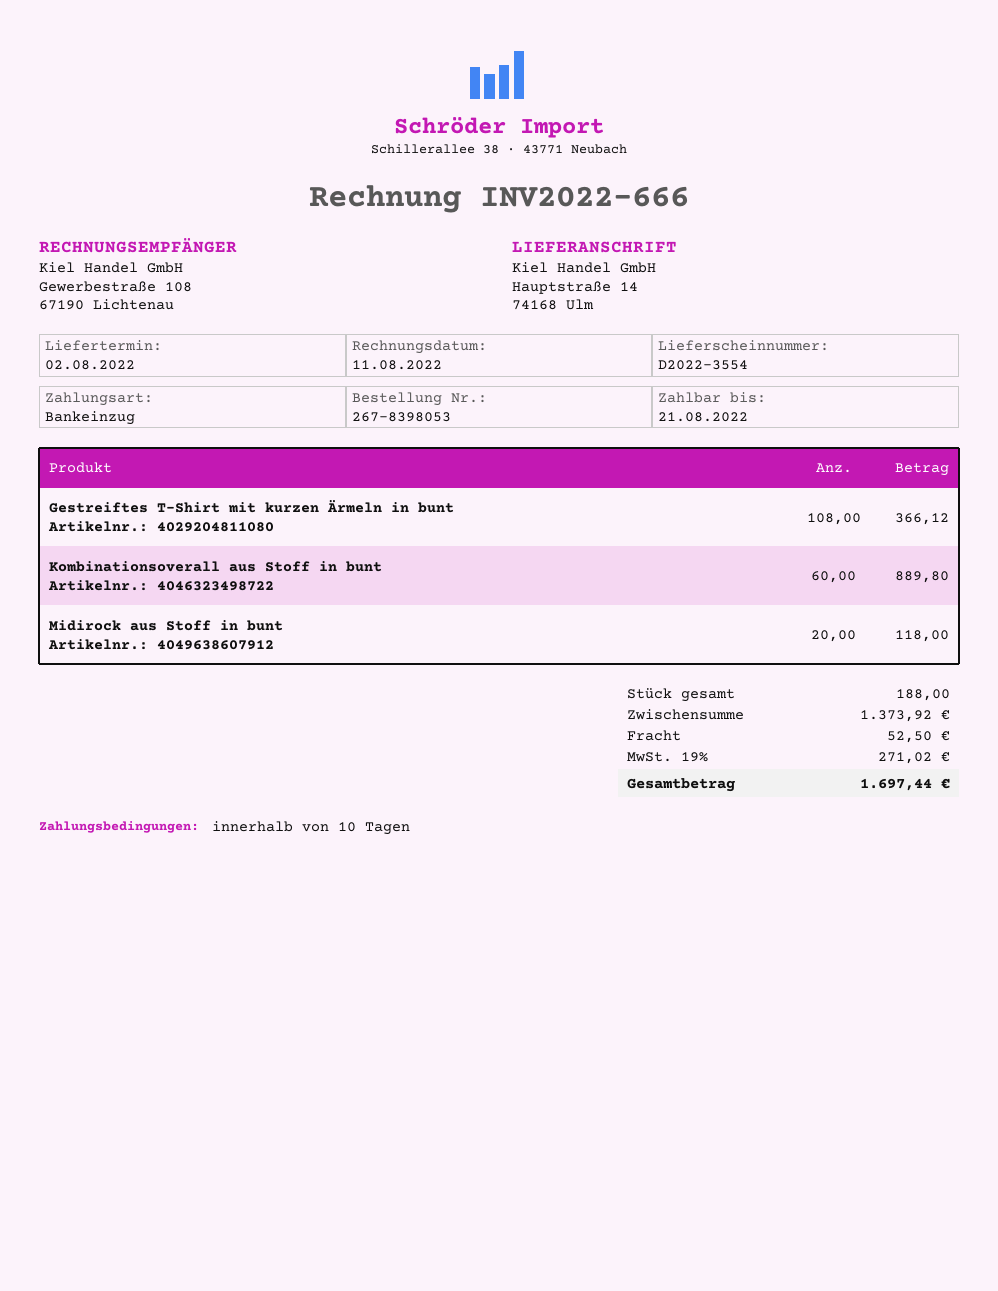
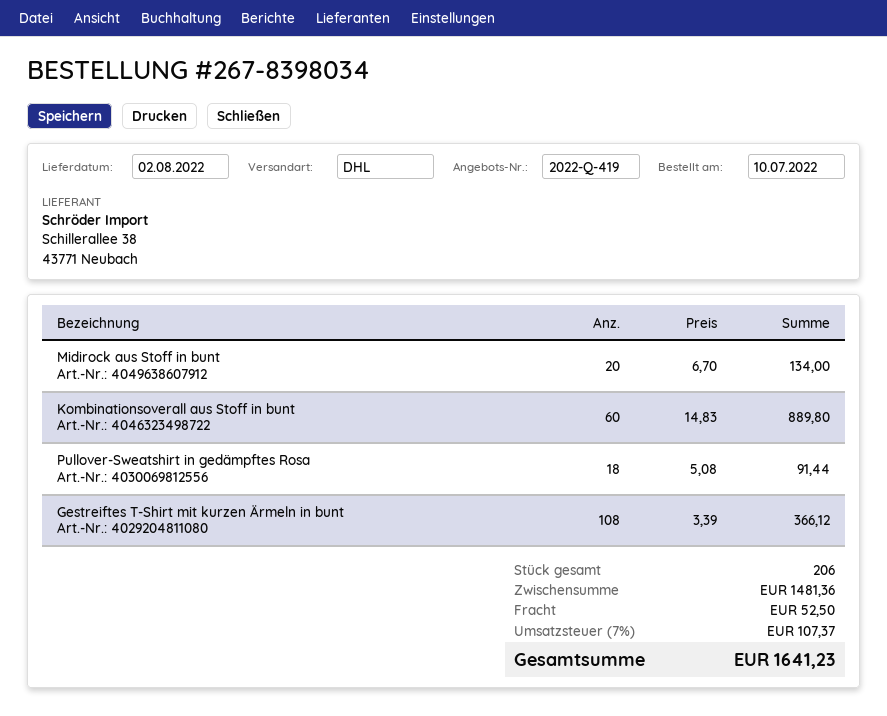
order number: 267-8398053 -> 267-8398034
Midirock aus Stoff in bunt: 20 for 118.00 -> 20 for 134.00
Pullover-Sweatshirt in gedämpftes Rosa: none -> 18 for 91.44
total quantity: 188 -> 206
subtotal: 1373.92 -> 1481.36
tax: 19% = 271.02 -> 7% = 107.37
total: 1697.44 -> 1641.23

